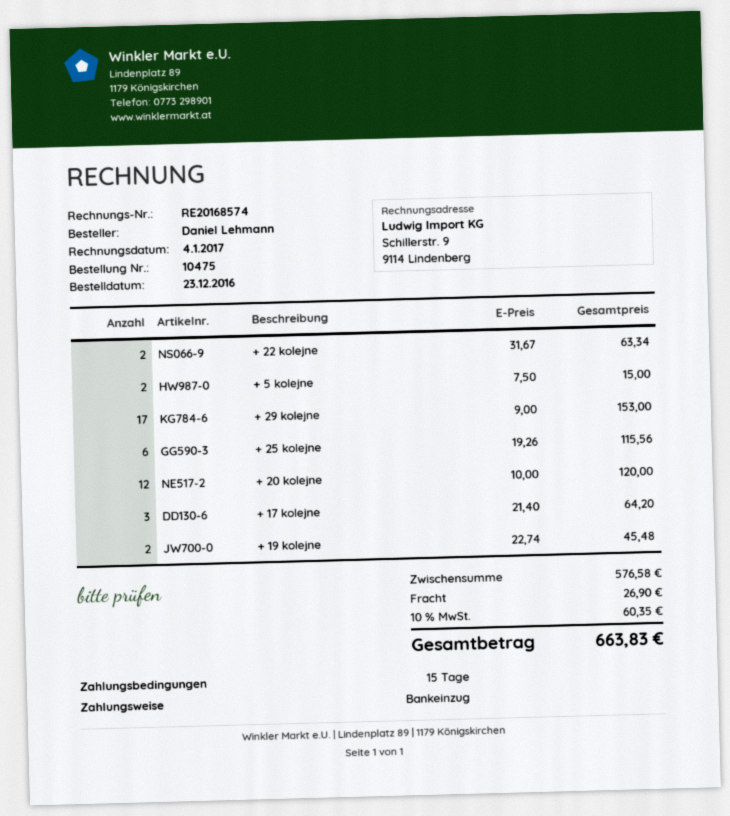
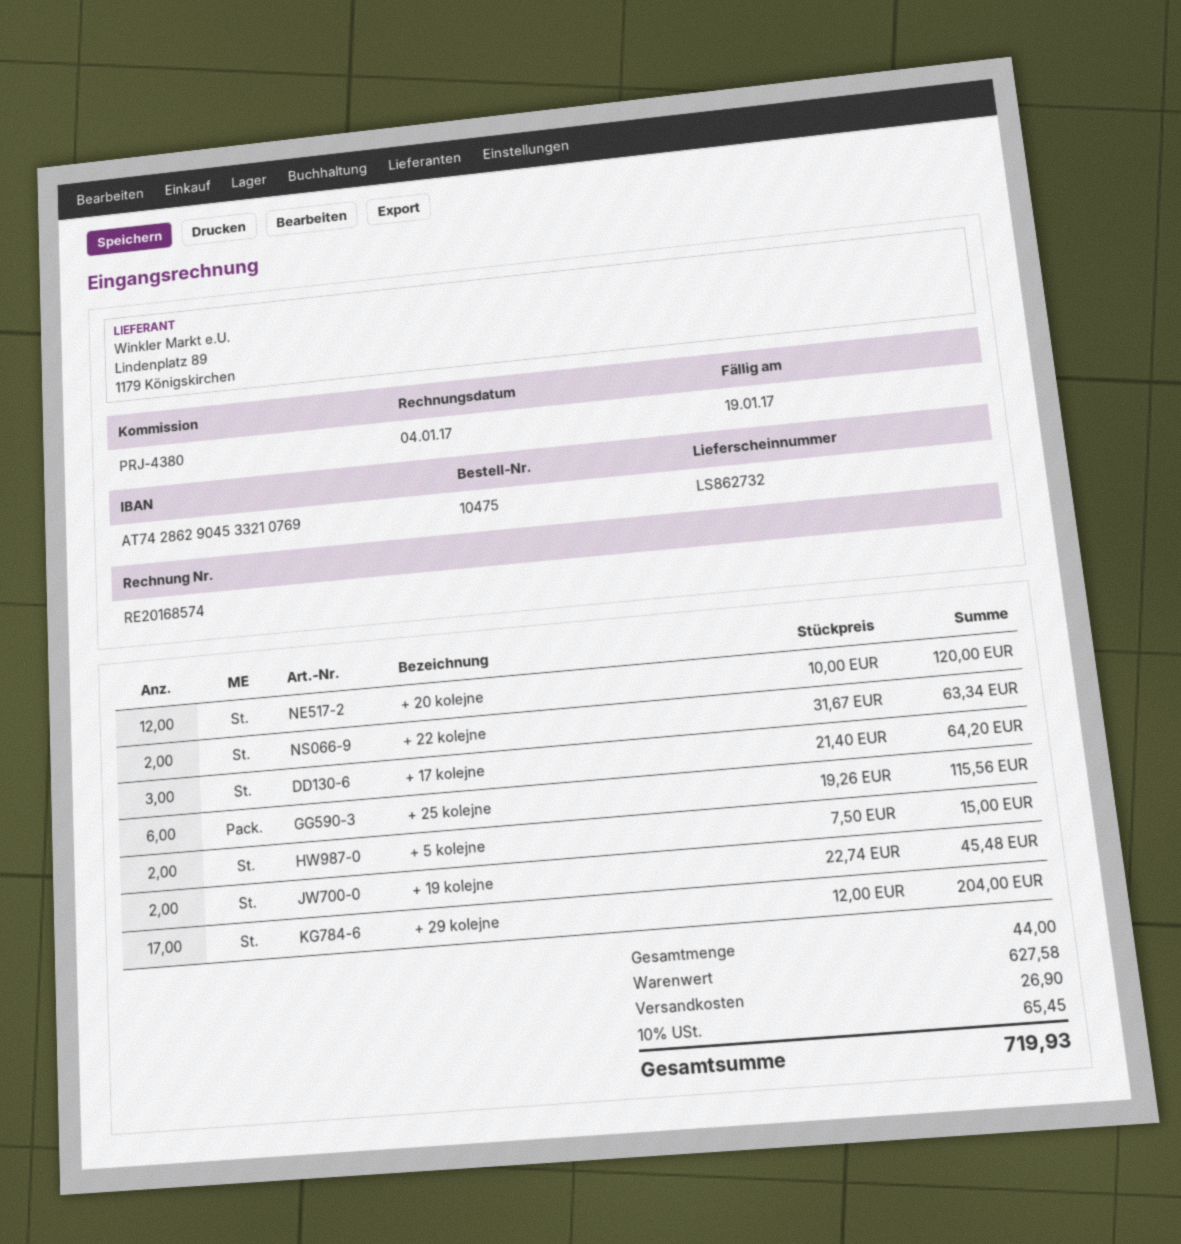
+ 29 kolejne: 17 x 9.00 = 153.00 -> 17 x 12.00 = 204.00
subtotal: 576.58 -> 627.58
tax: 10% = 60.35 -> 10% = 65.45
total: 663.83 -> 719.93

